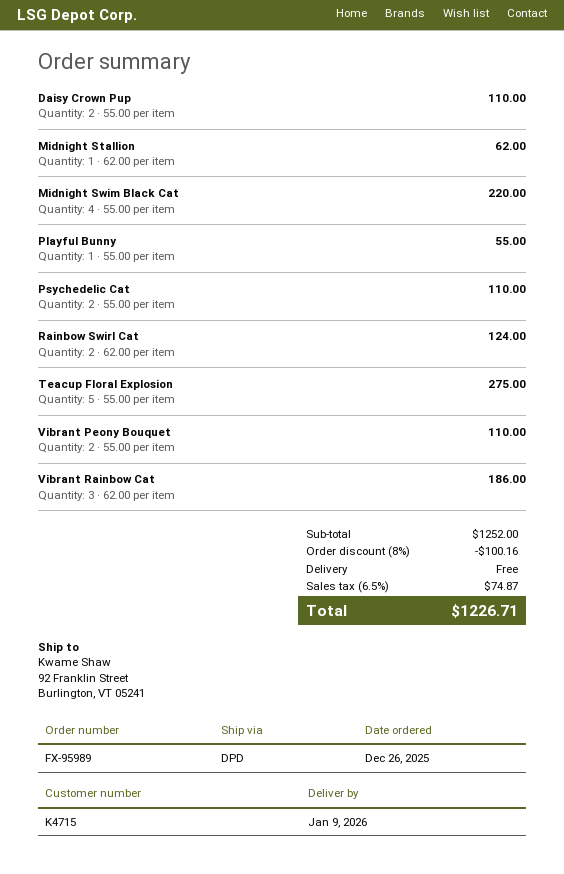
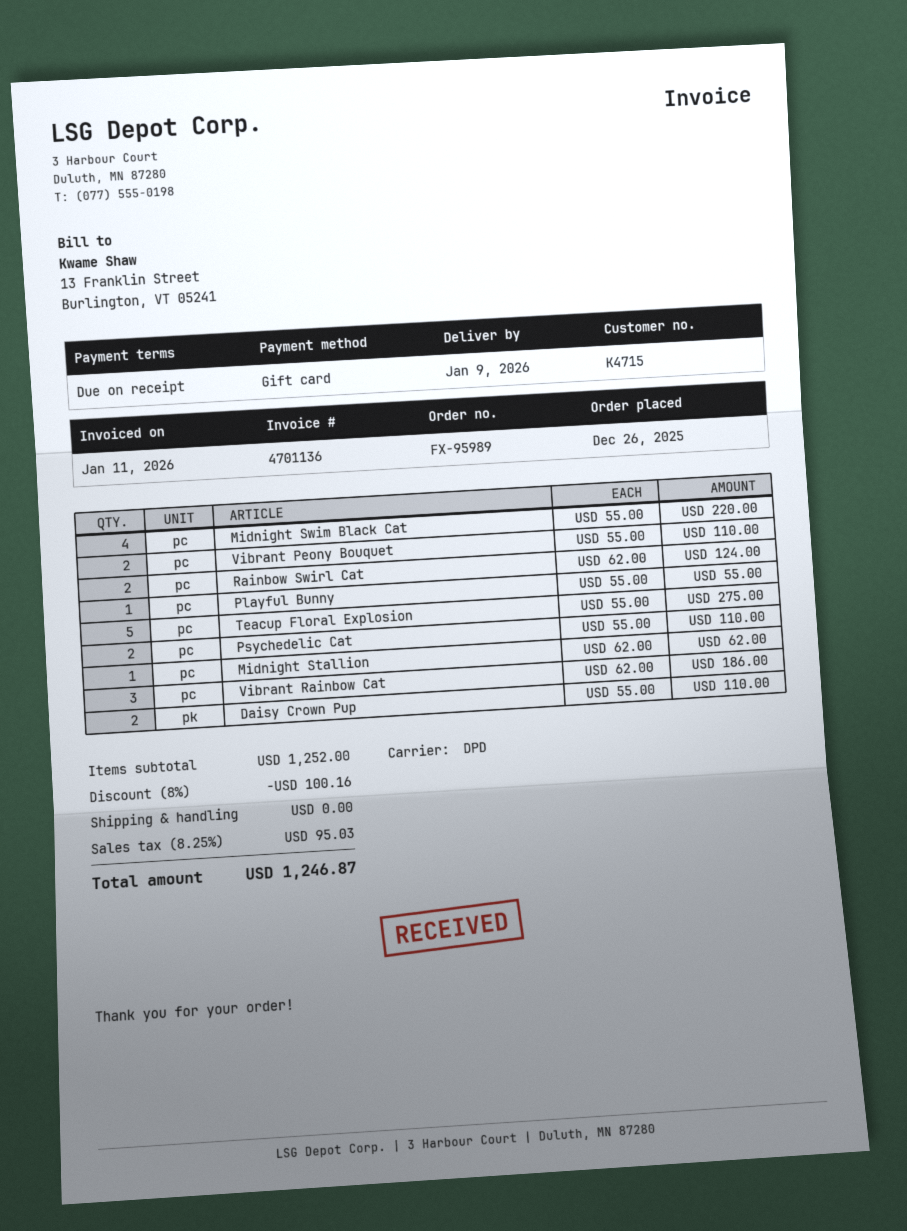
tax: 6.5% = 74.87 -> 8.25% = 95.03
total: 1226.71 -> 1246.87

